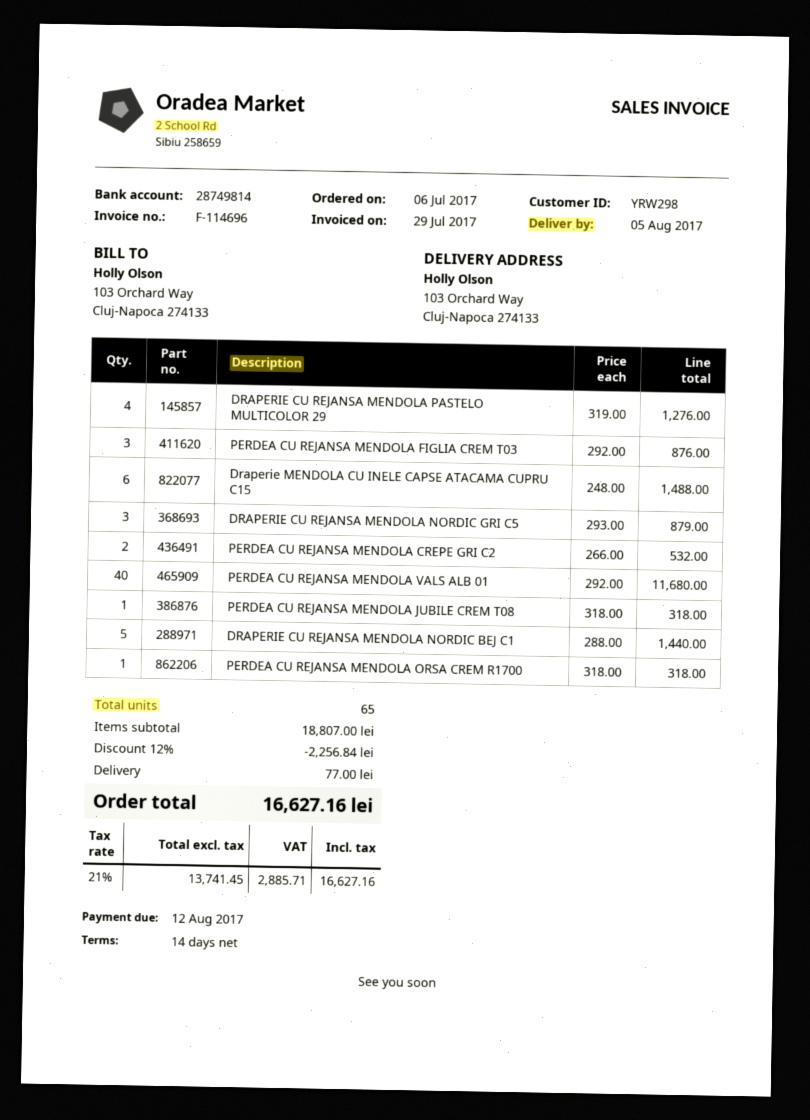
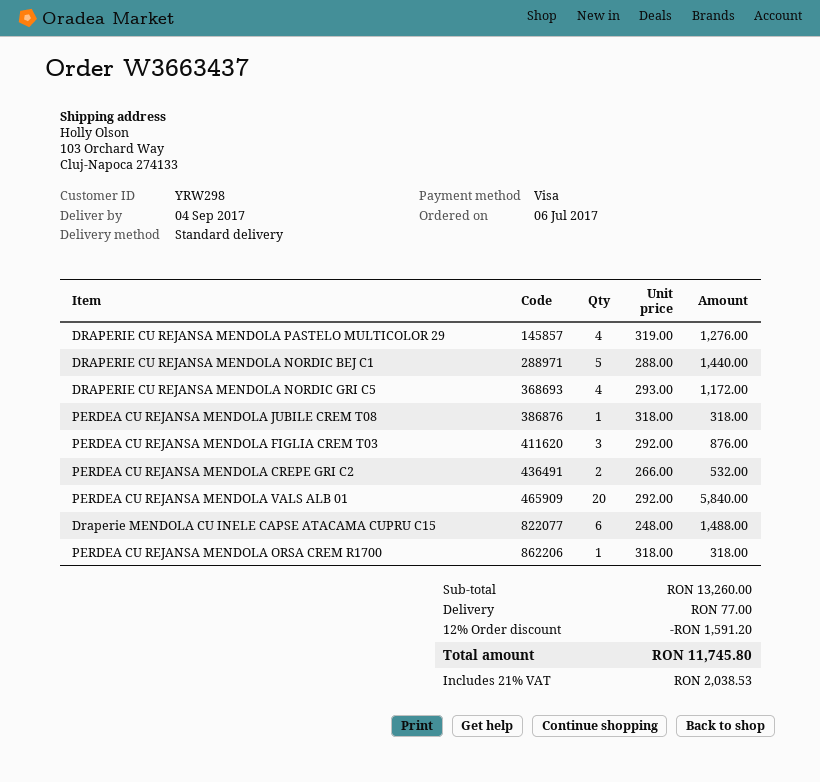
delivery date: 2017-08-05 -> 2017-09-04
DRAPERIE CU REJANSA MENDOLA NORDIC GRI C5: 3 x 293.00 = 879.00 -> 4 x 293.00 = 1172.00
PERDEA CU REJANSA MENDOLA VALS ALB 01: 40 x 292.00 = 11680.00 -> 20 x 292.00 = 5840.00
subtotal: 18807.00 -> 13260.00
discount: 12% = 2256.84 -> 12% = 1591.20
tax: 21% = 2885.71 -> 21% = 2038.53
total: 16627.16 -> 11745.80

